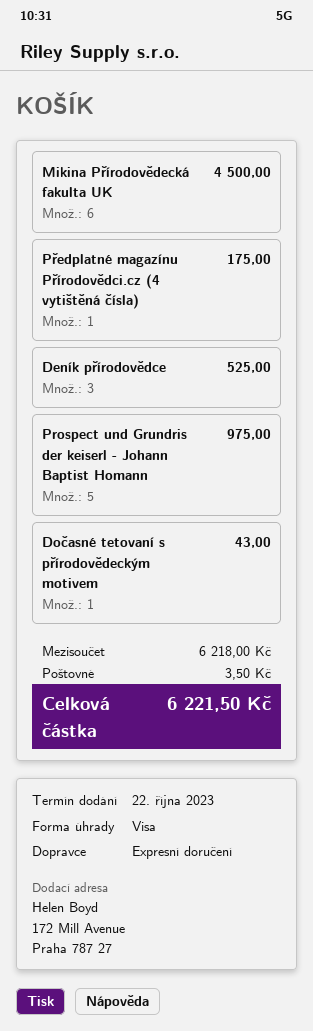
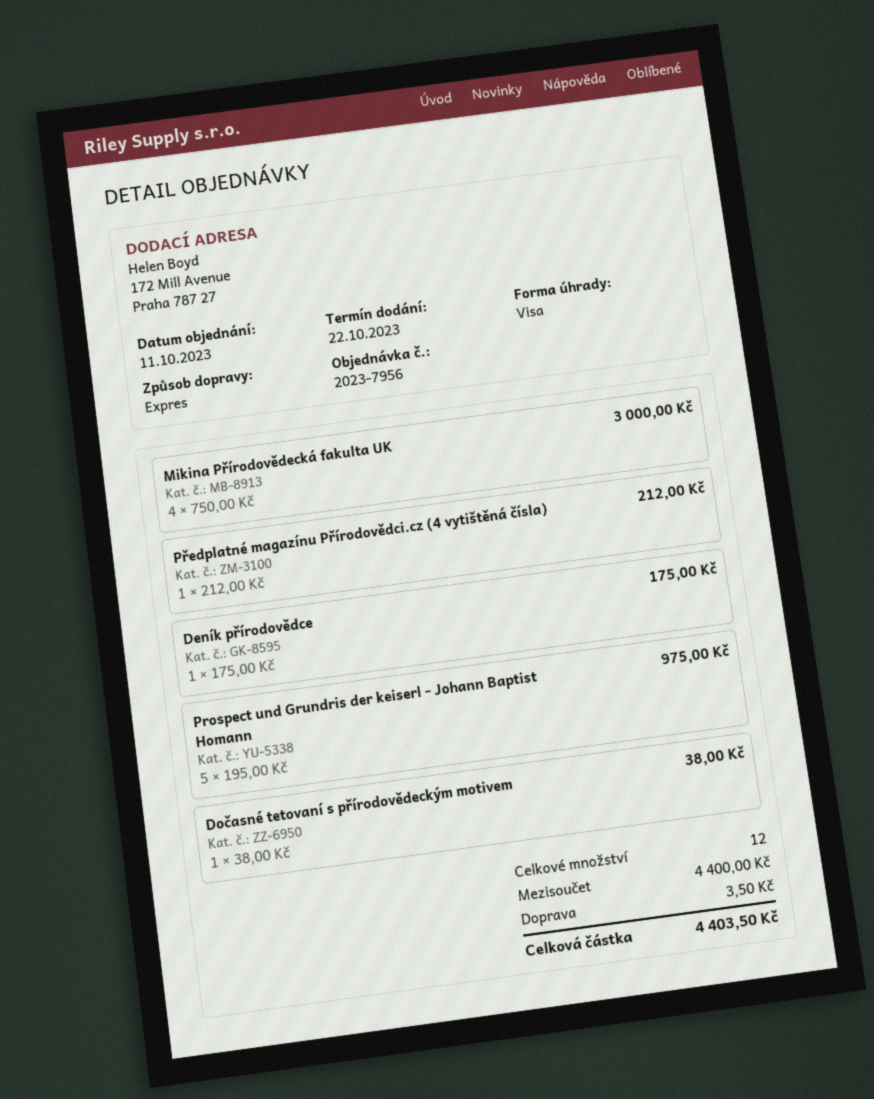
Mikina Přírodovědecká fakulta UK: 6 for 4500.00 -> 4 for 3000.00
Předplatné magazínu Přírodovědci.cz (4 vytištěná čísla): 1 for 175.00 -> 1 for 212.00
Deník přírodovědce: 3 for 525.00 -> 1 for 175.00
Dočasné tetovaní s přírodovědeckým motivem: 1 for 43.00 -> 1 for 38.00
subtotal: 6218.00 -> 4400.00
total: 6221.50 -> 4403.50

